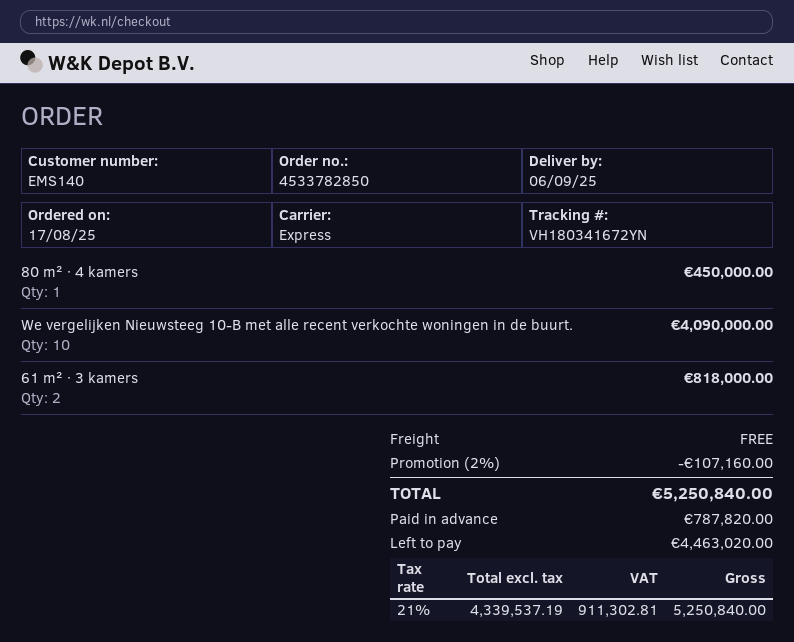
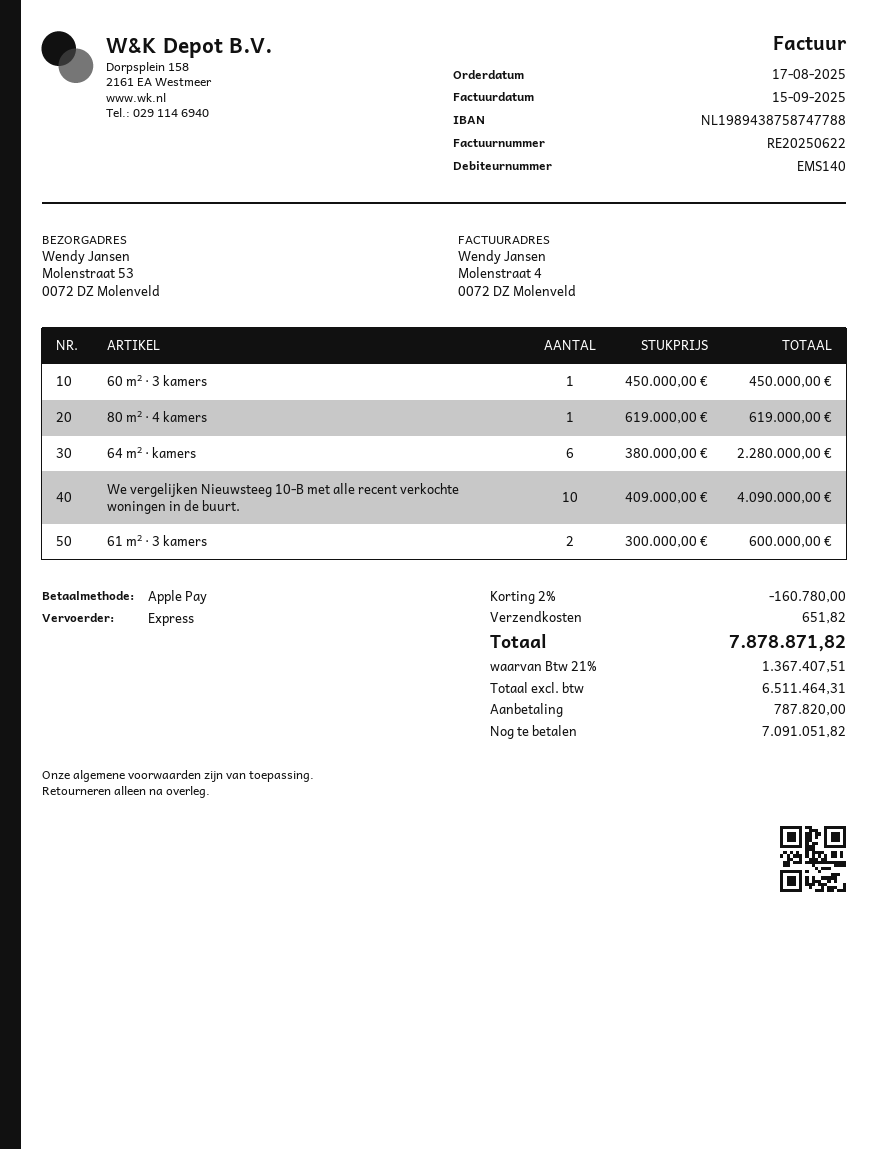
80 m² · 4 kamers: 1 for 450000.00 -> 1 for 619000.00
61 m² · 3 kamers: 2 for 818000.00 -> 2 for 600000.00
60 m² · 3 kamers: none -> 1 for 450000.00
64 m² · kamers: none -> 6 for 2280000.00
discount: 2% = 107160.00 -> 2% = 160780.00
shipping: 0.00 -> 651.82
net: 4339537.19 -> 6511464.31
tax: 21% = 911302.81 -> 21% = 1367407.51
total: 5250840.00 -> 7878871.82
balance: 4463020.00 -> 7091051.82

